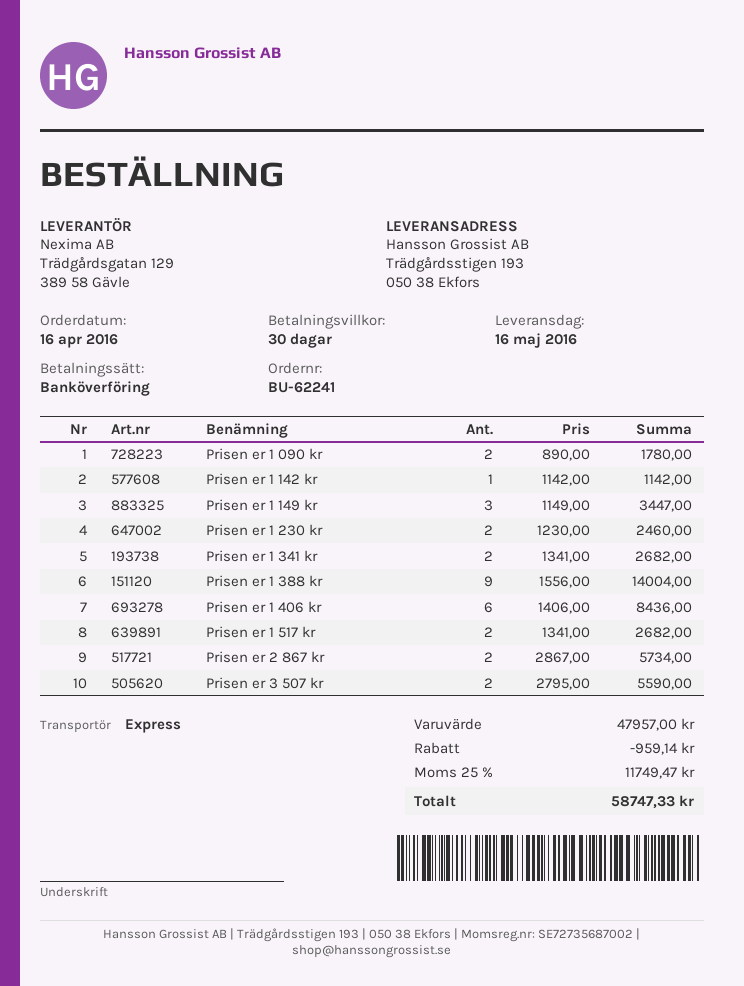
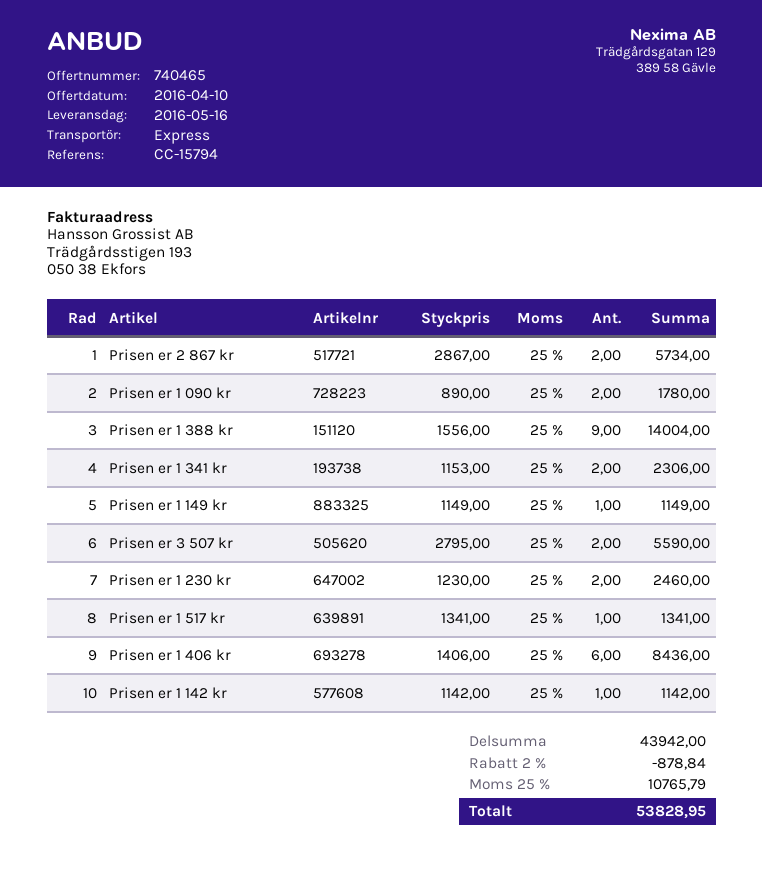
Prisen er 1 149 kr: 3 x 1149.00 = 3447.00 -> 1 x 1149.00 = 1149.00
Prisen er 1 341 kr: 2 x 1341.00 = 2682.00 -> 2 x 1153.00 = 2306.00
Prisen er 1 517 kr: 2 x 1341.00 = 2682.00 -> 1 x 1341.00 = 1341.00
subtotal: 47957.00 -> 43942.00
discount: 959.14 -> 878.84
tax: 25% = 11749.47 -> 25% = 10765.79
total: 58747.33 -> 53828.95

